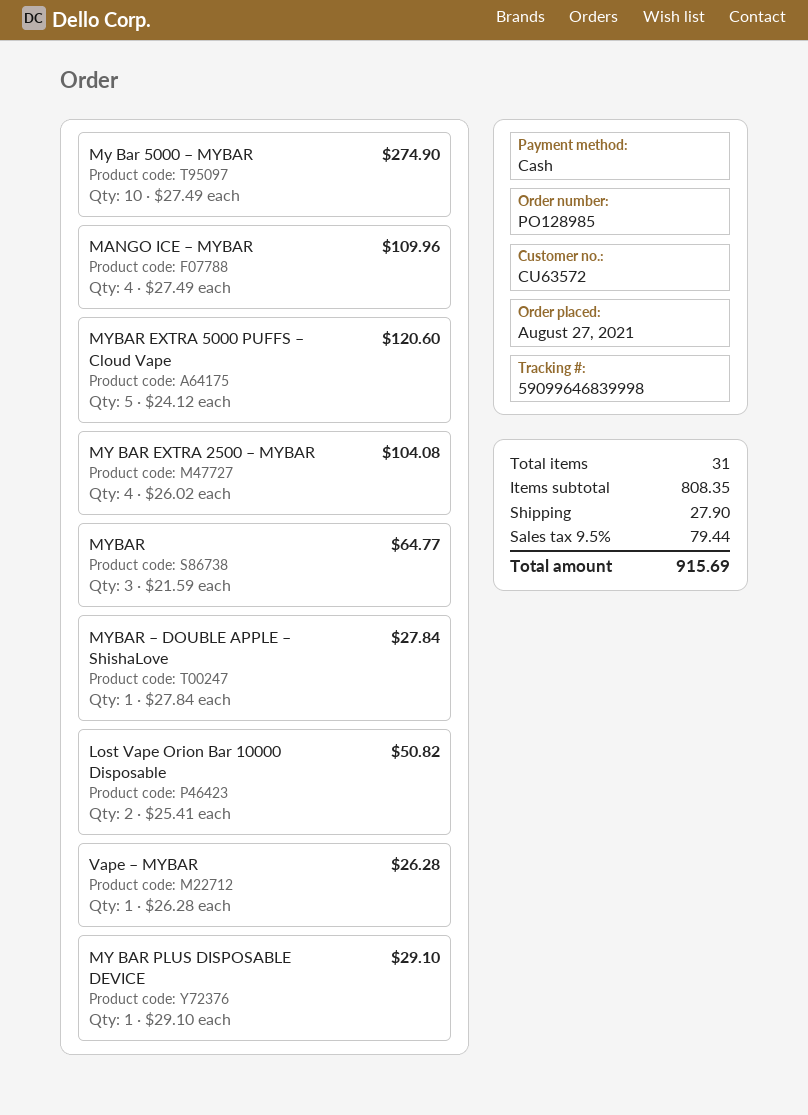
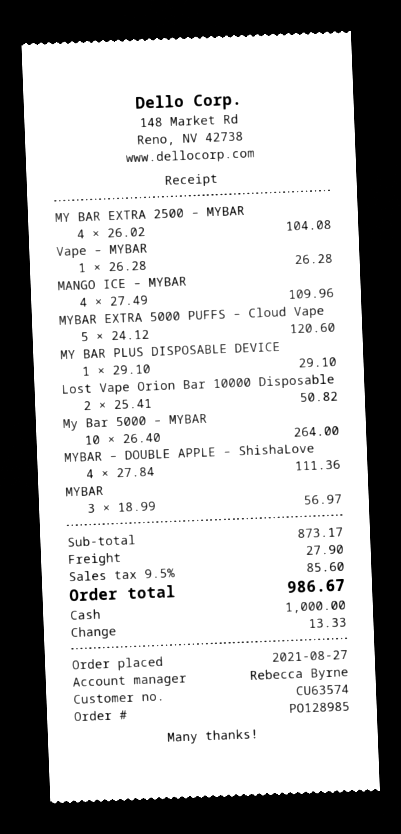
customer number: CU63572 -> CU63574
My Bar 5000 – MYBAR: 10 x 27.49 = 274.90 -> 10 x 26.40 = 264.00
MYBAR: 3 x 21.59 = 64.77 -> 3 x 18.99 = 56.97
MYBAR – DOUBLE APPLE – ShishaLove: 1 x 27.84 = 27.84 -> 4 x 27.84 = 111.36
subtotal: 808.35 -> 873.17
tax: 9.5% = 79.44 -> 9.5% = 85.60
total: 915.69 -> 986.67

